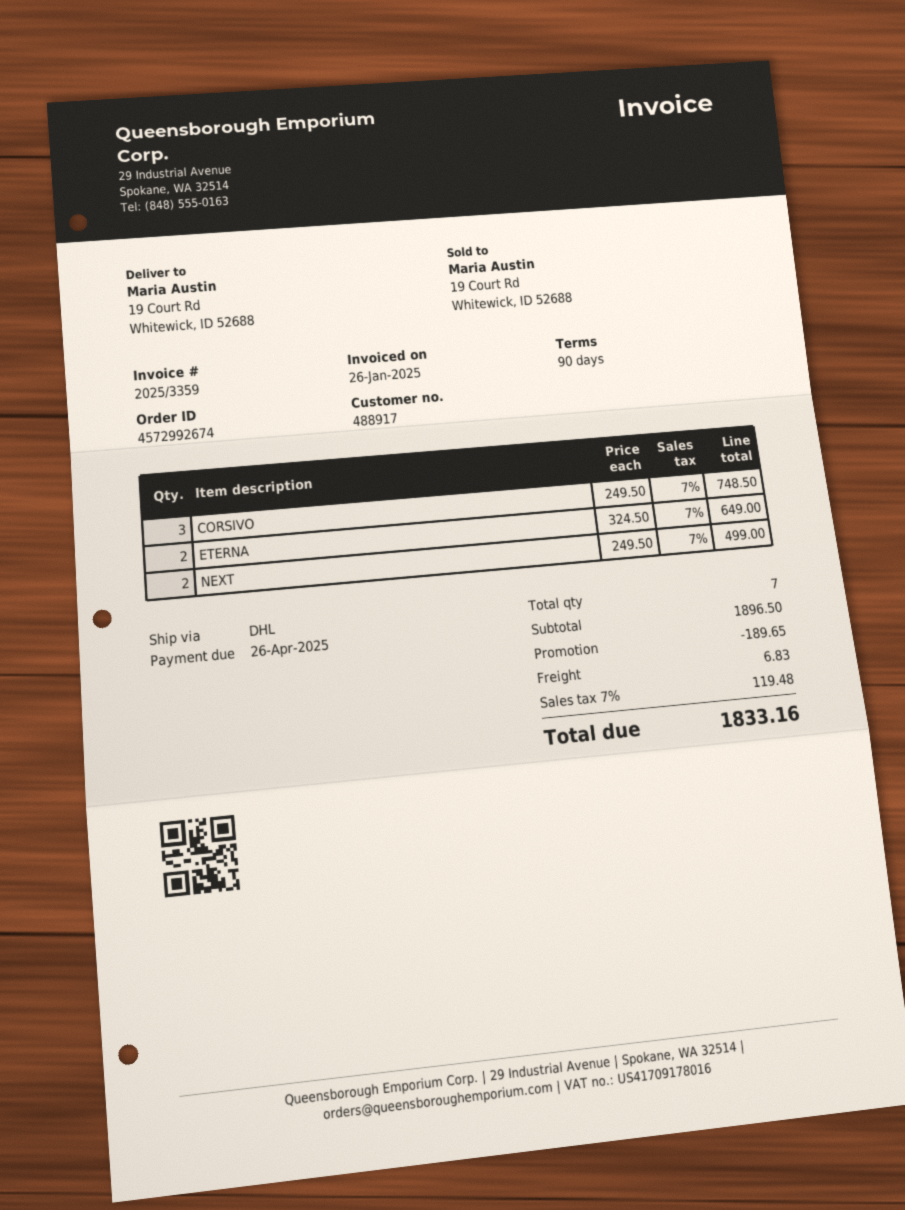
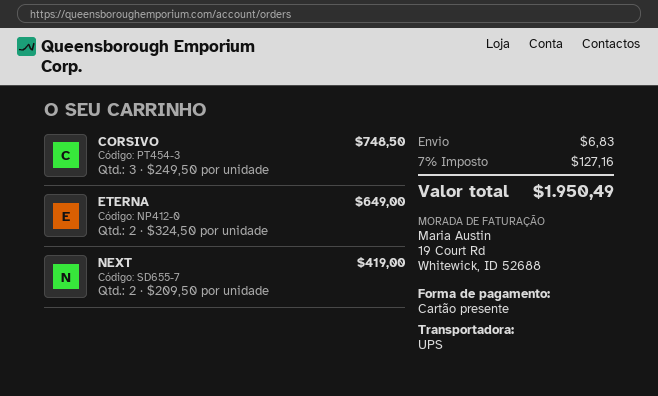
shipping method: DHL -> UPS
NEXT: 2 x 249.50 = 499.00 -> 2 x 209.50 = 419.00
discount: 189.65 -> none
tax: 7% = 119.48 -> 7% = 127.16
total: 1833.16 -> 1950.49

